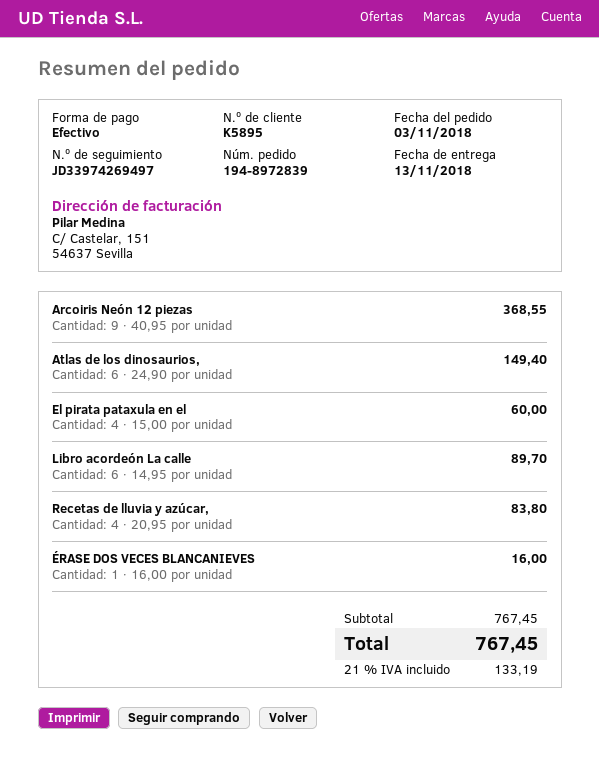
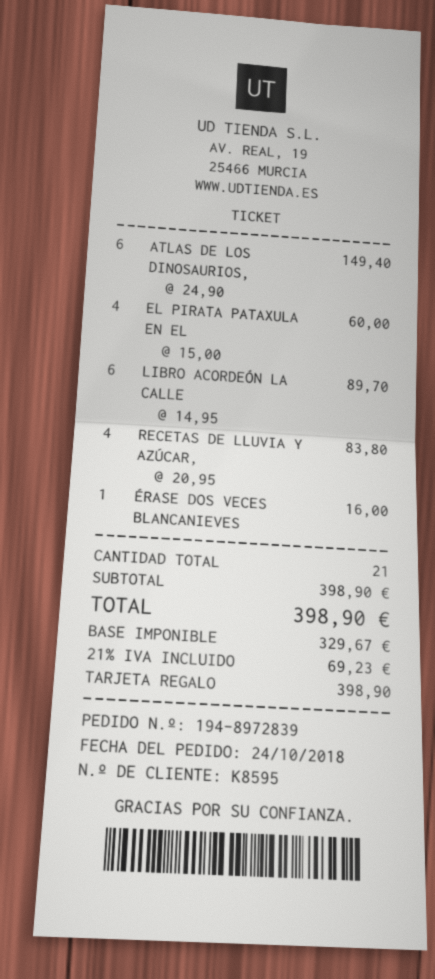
order date: 2018-11-03 -> 2018-10-24
customer number: K5895 -> K8595
payment method: cash -> gift card
Arcoiris Neón 12 piezas: 9 x 40.95 = 368.55 -> none
subtotal: 767.45 -> 398.90
tax: 21% = 133.19 -> 21% = 69.23
total: 767.45 -> 398.90

